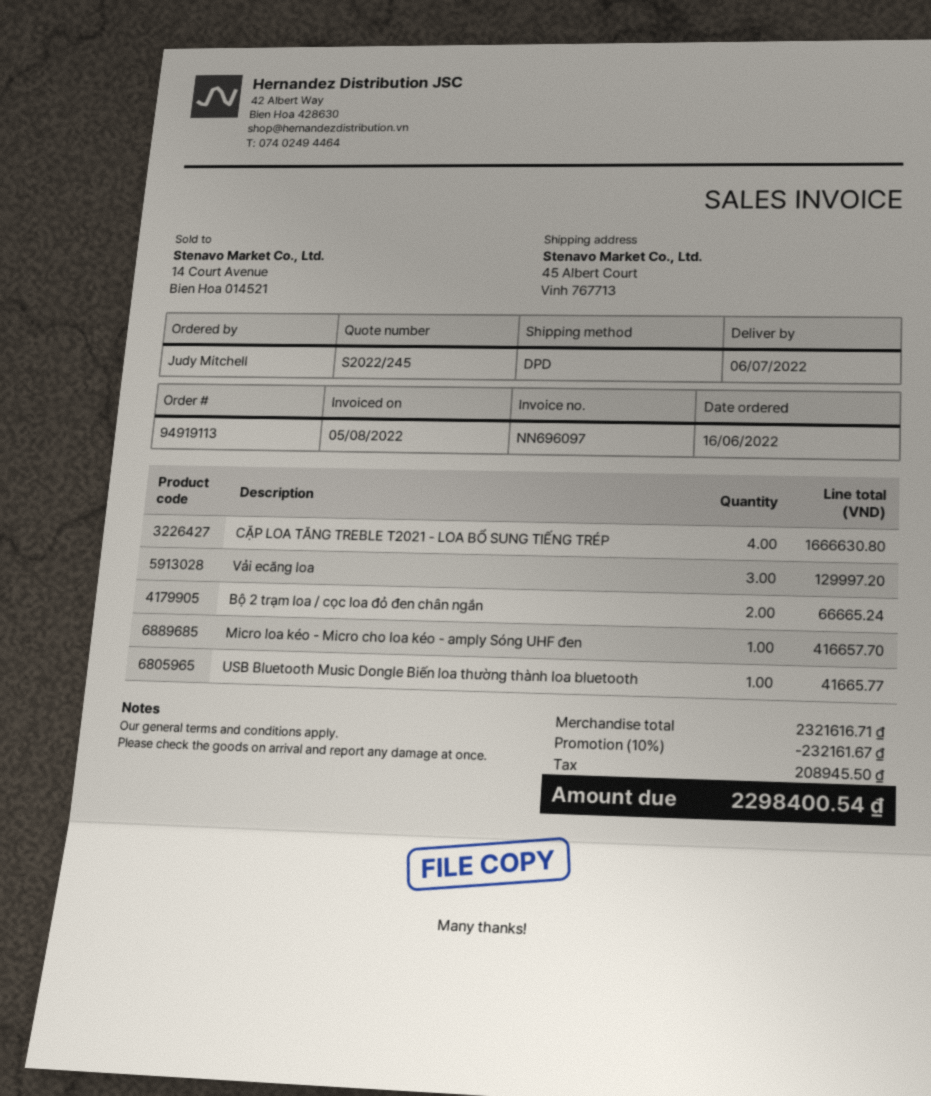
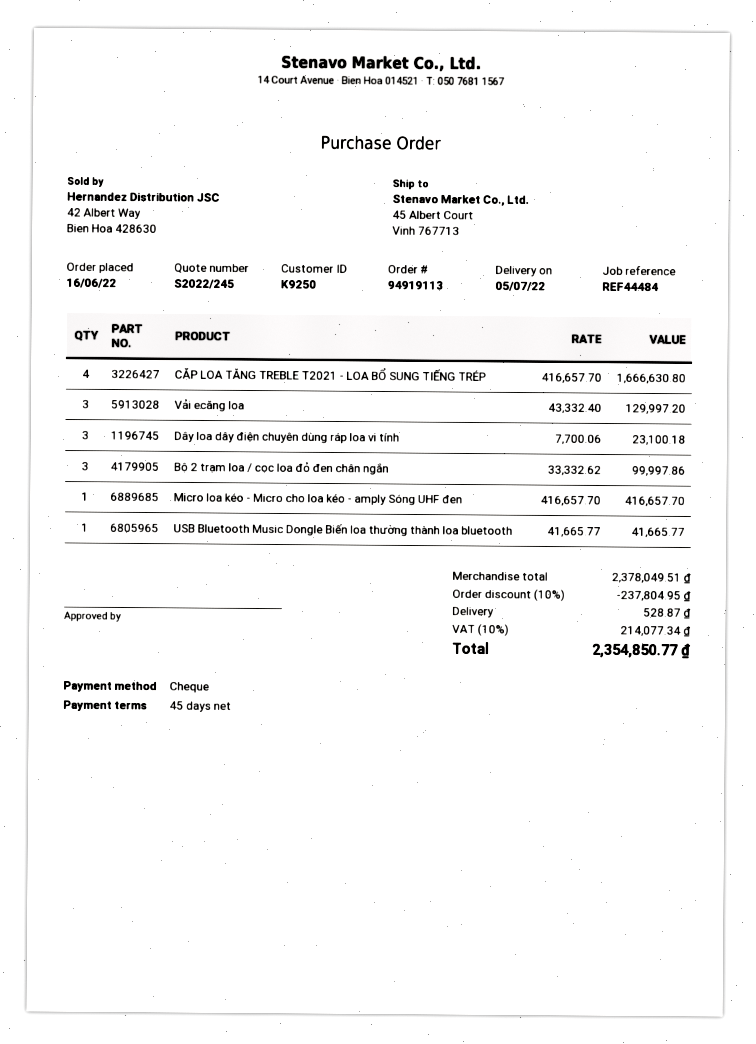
delivery date: 2022-07-06 -> 2022-07-05
Bộ 2 trạm loa / cọc loa đỏ đen chân ngắn: 2 for 66665.24 -> 3 for 99997.86
Dây loa dây điện chuyên dùng ráp loa vi tính: none -> 3 for 23100.18
subtotal: 2321616.71 -> 2378049.51
discount: 10% = 232161.67 -> 10% = 237804.95
shipping: none -> 528.87
tax: 208945.50 -> 214077.34
total: 2298400.54 -> 2354850.77

